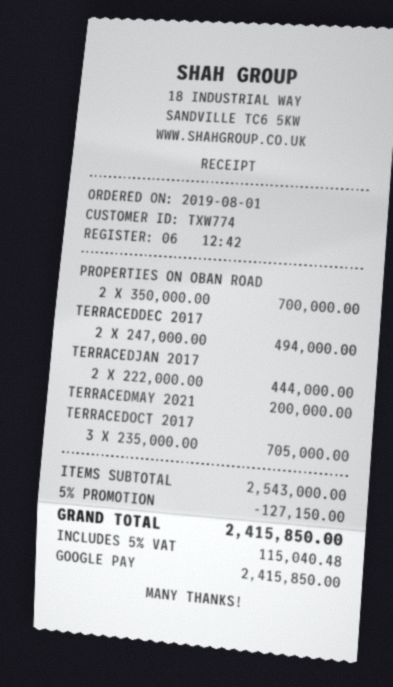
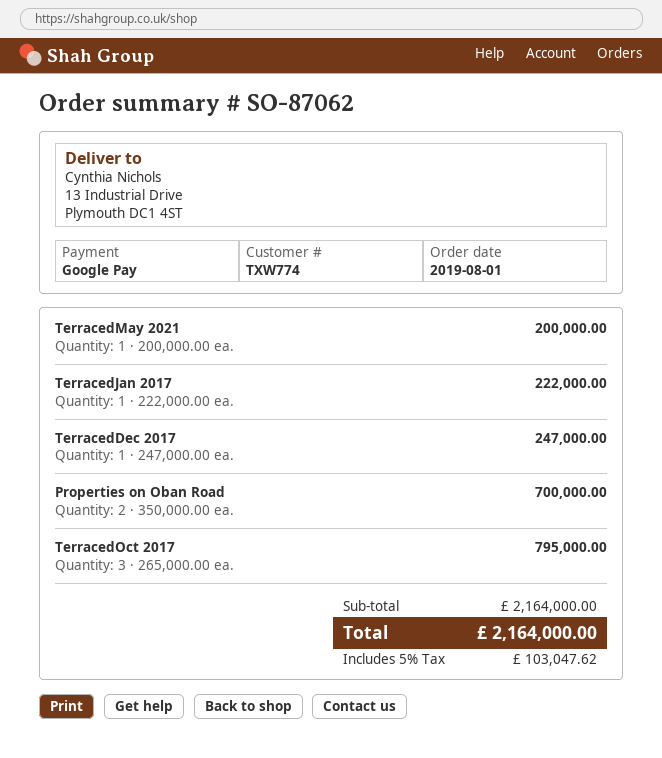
TERRACEDDEC 2017: 2 x 247000.00 = 494000.00 -> 1 x 247000.00 = 247000.00
TERRACEDJAN 2017: 2 x 222000.00 = 444000.00 -> 1 x 222000.00 = 222000.00
TERRACEDOCT 2017: 3 x 235000.00 = 705000.00 -> 3 x 265000.00 = 795000.00
subtotal: 2543000.00 -> 2164000.00
discount: 5% = 127150.00 -> none
tax: 5% = 115040.48 -> 5% = 103047.62
total: 2415850.00 -> 2164000.00

